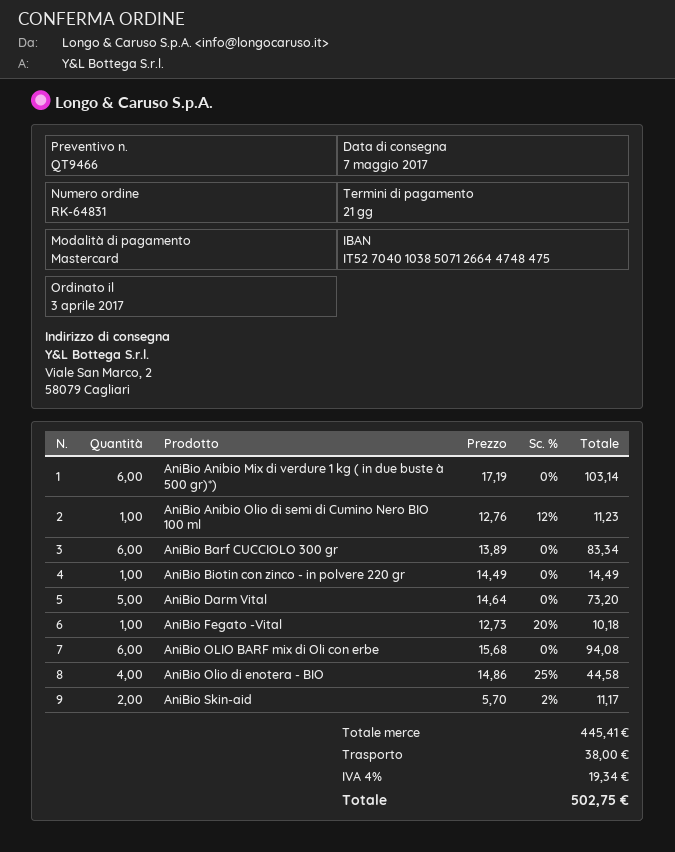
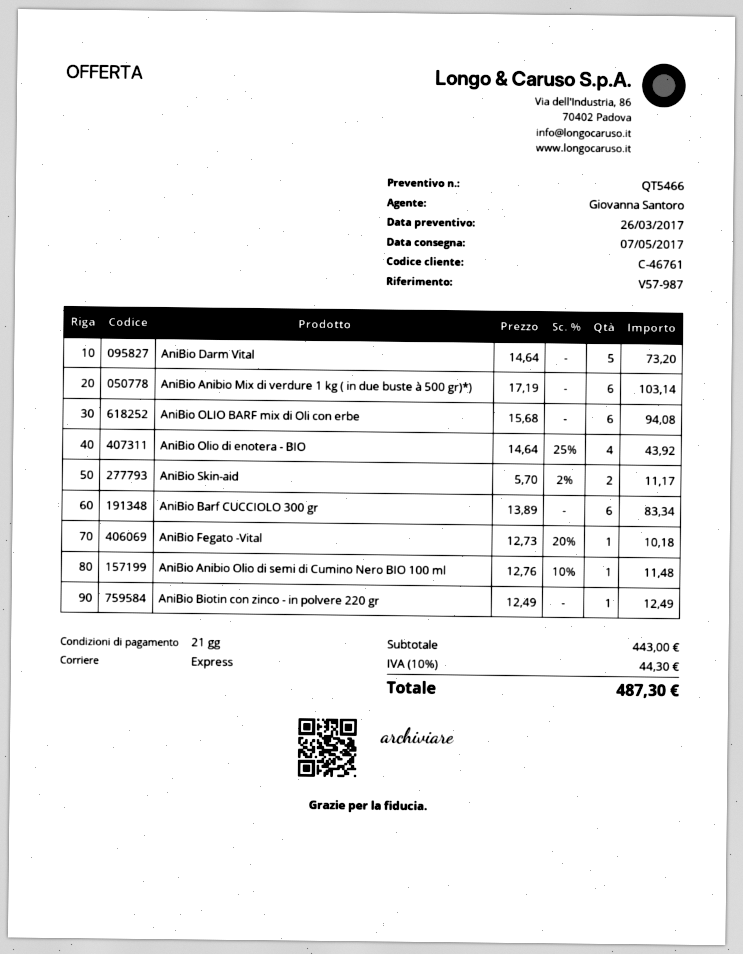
quote number: QT9466 -> QT5466
AniBio Anibio Olio di semi di Cumino Nero BIO 100 ml: 1 x 12.76 - 12% = 11.23 -> 1 x 12.76 - 10% = 11.48
AniBio Biotin con zinco - in polvere 220 gr: 1 x 14.49 = 14.49 -> 1 x 12.49 = 12.49
AniBio Olio di enotera - BIO: 4 x 14.86 - 25% = 44.58 -> 4 x 14.64 - 25% = 43.92
subtotal: 445.41 -> 443.00
shipping: 38.00 -> none
tax: 4% = 19.34 -> 10% = 44.30
total: 502.75 -> 487.30

